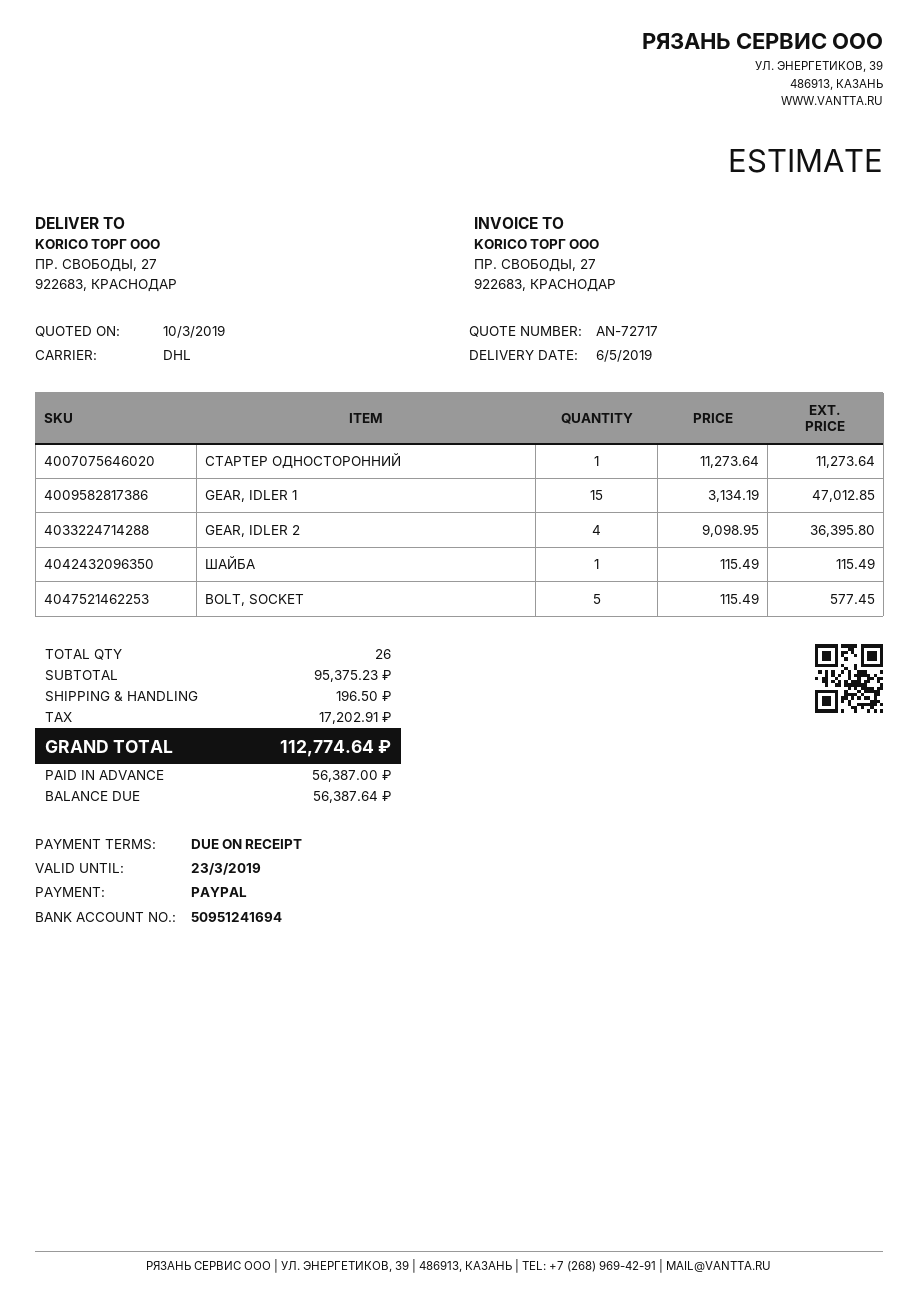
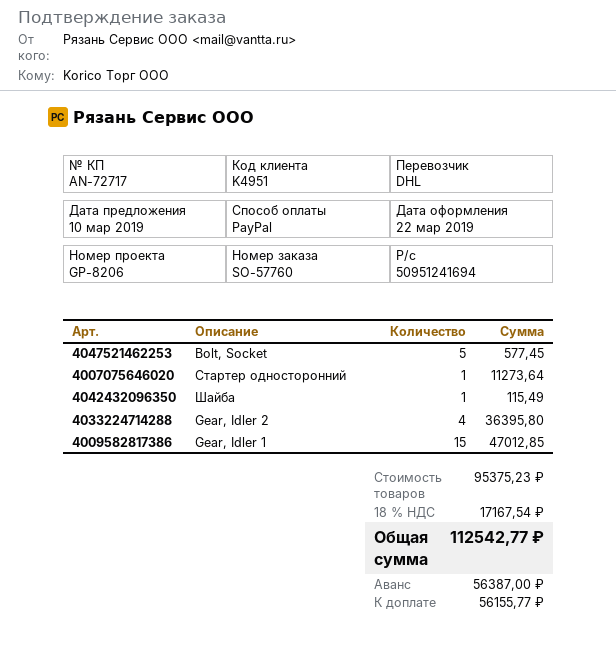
shipping: 196.50 -> none
tax: 17202.91 -> 17167.54
total: 112774.64 -> 112542.77
balance: 56387.64 -> 56155.77

